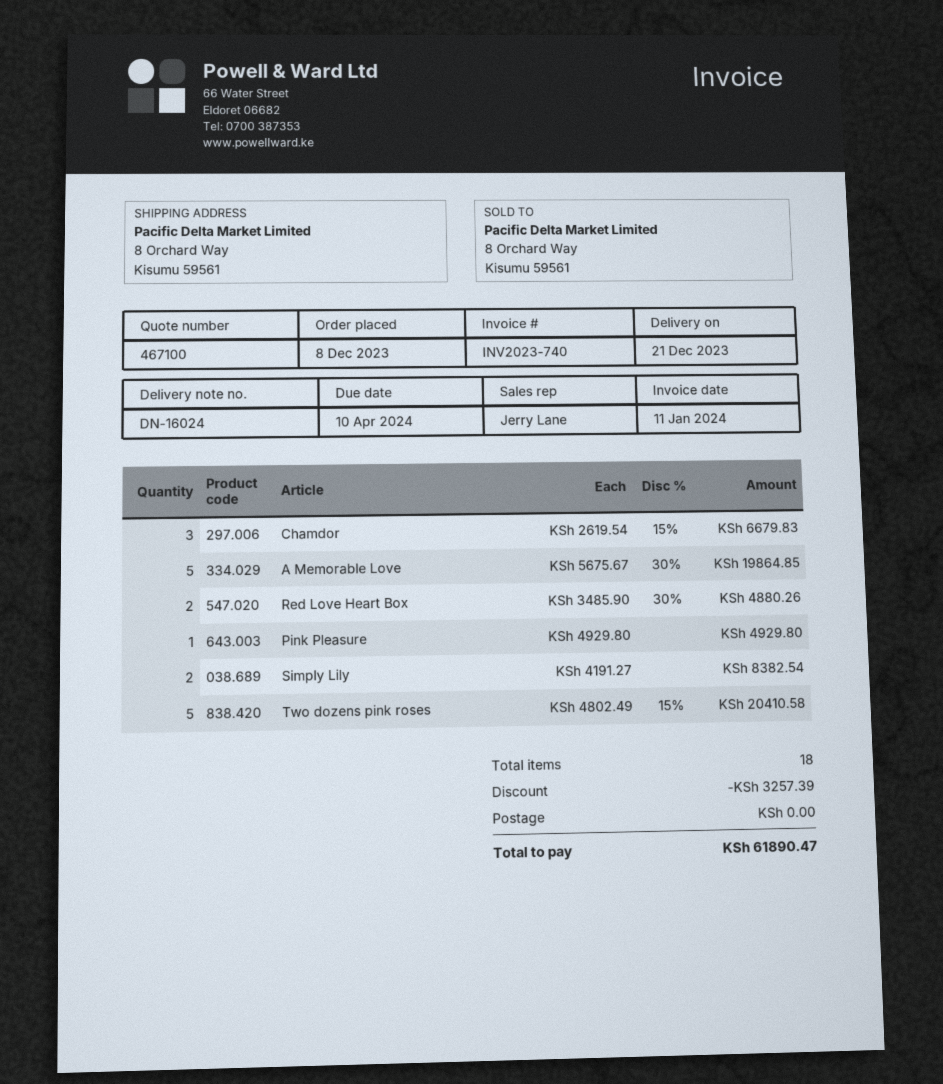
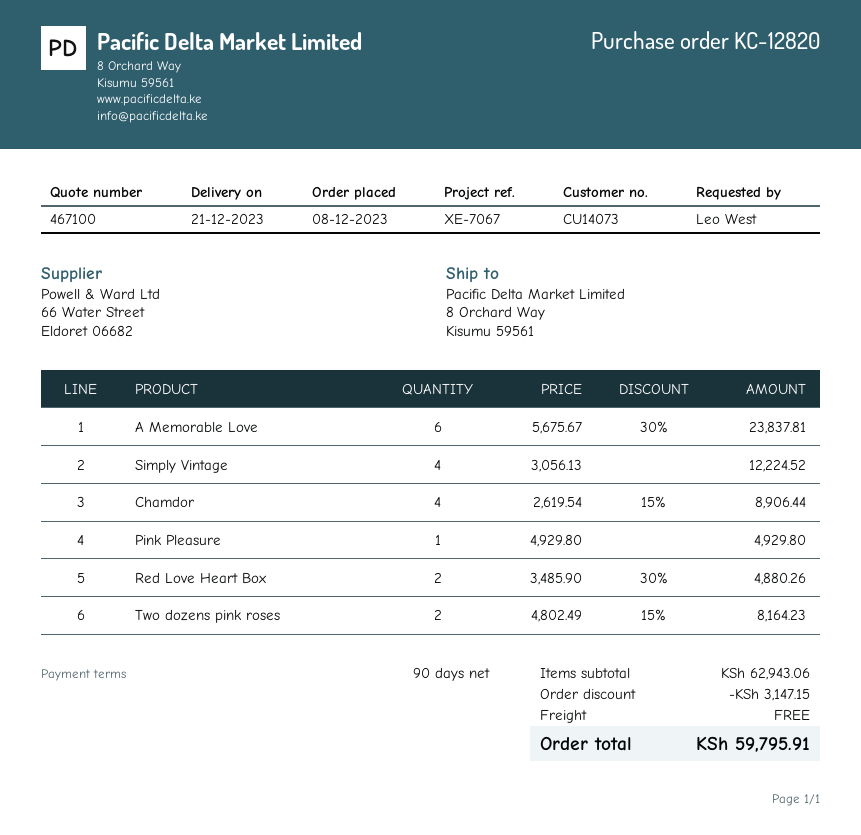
Chamdor: 3 x 2619.54 - 15% = 6679.83 -> 4 x 2619.54 - 15% = 8906.44
A Memorable Love: 5 x 5675.67 - 30% = 19864.85 -> 6 x 5675.67 - 30% = 23837.81
Simply Lily: 2 x 4191.27 = 8382.54 -> none
Two dozens pink roses: 5 x 4802.49 - 15% = 20410.58 -> 2 x 4802.49 - 15% = 8164.23
Simply Vintage: none -> 4 x 3056.13 = 12224.52
discount: 3257.39 -> 3147.15
total: 61890.47 -> 59795.91

